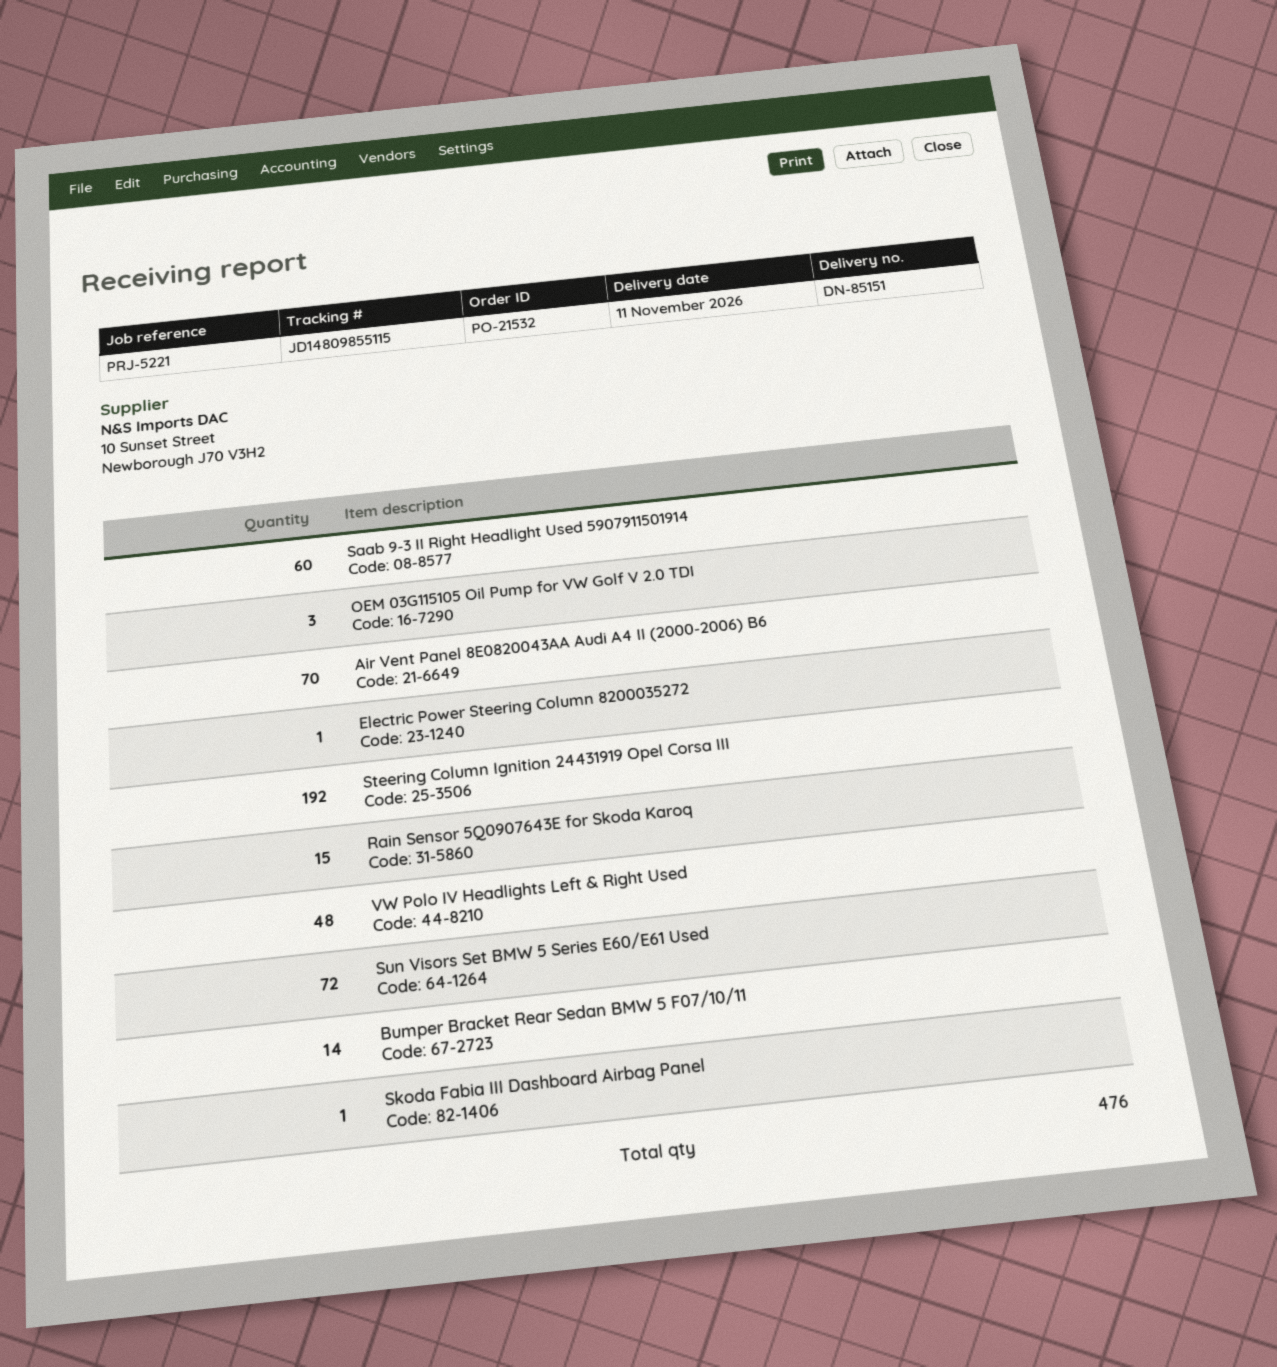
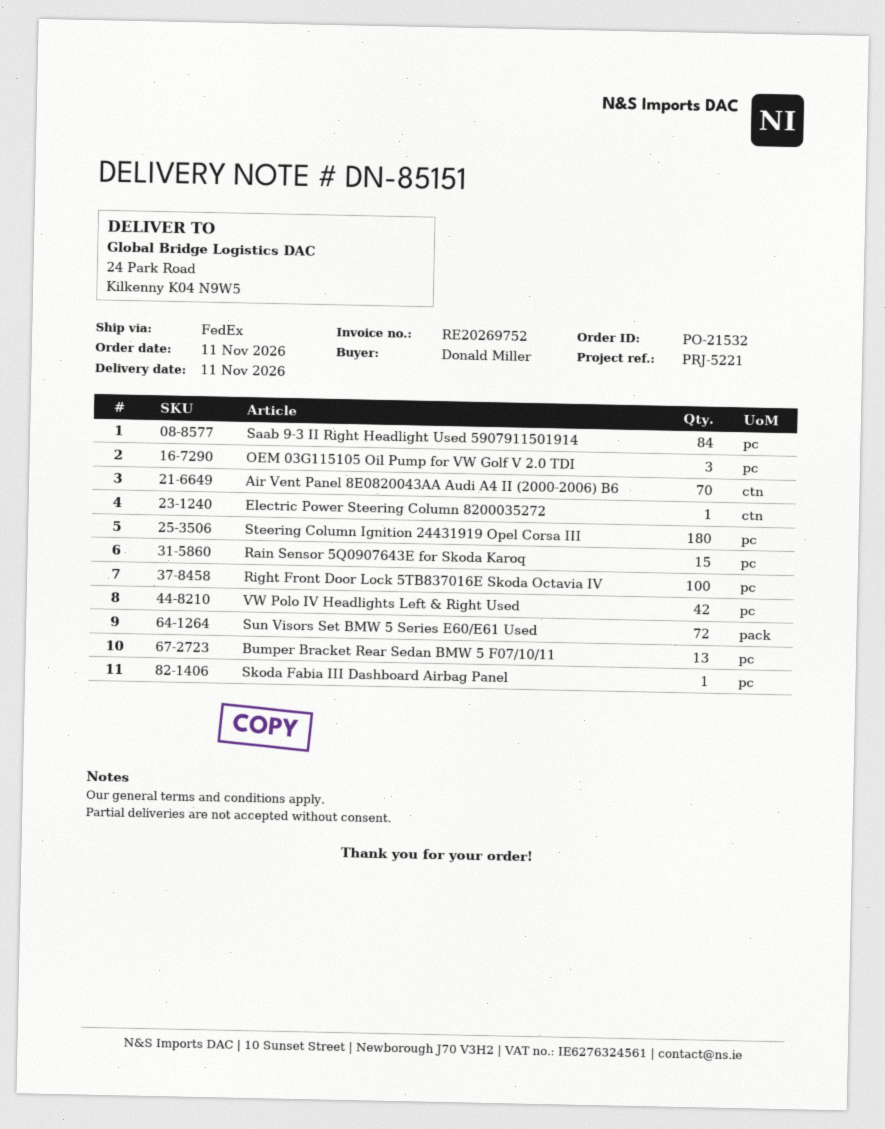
Saab 9-3 II Right Headlight Used 5907911501914: 60 -> 84
Steering Column Ignition 24431919 Opel Corsa III: 192 -> 180
VW Polo IV Headlights Left & Right Used: 48 -> 42
Bumper Bracket Rear Sedan BMW 5 F07/10/11: 14 -> 13
Right Front Door Lock 5TB837016E Skoda Octavia IV: none -> 100

